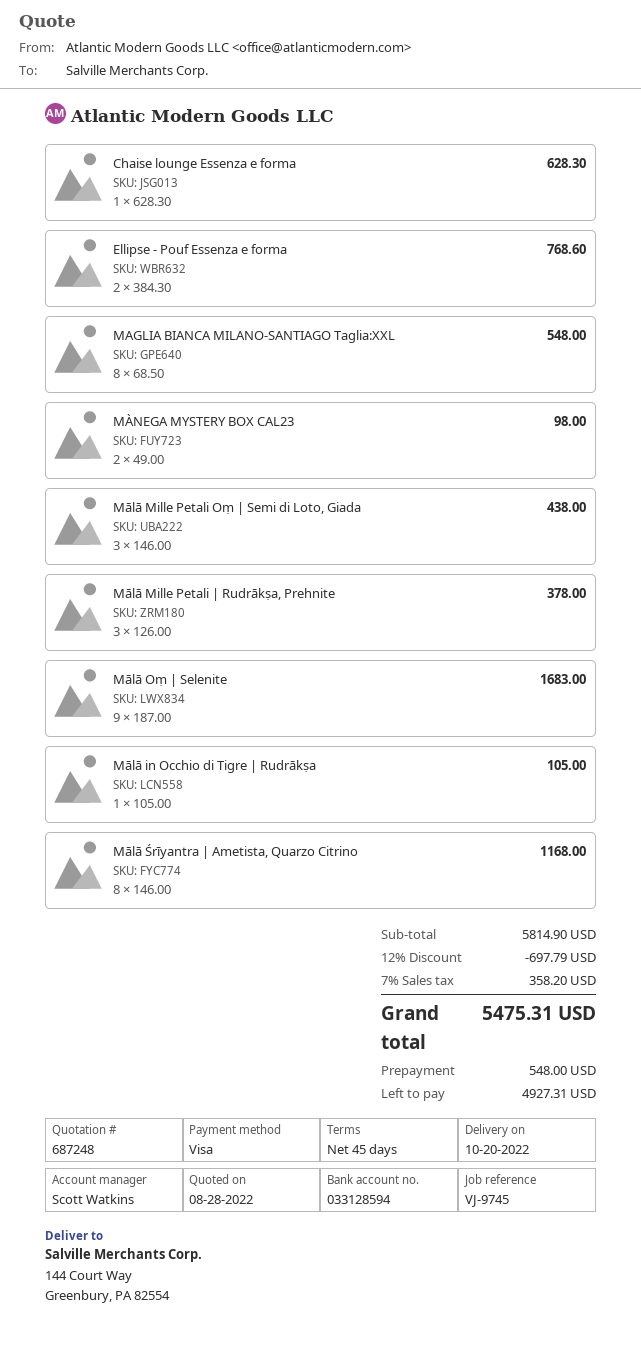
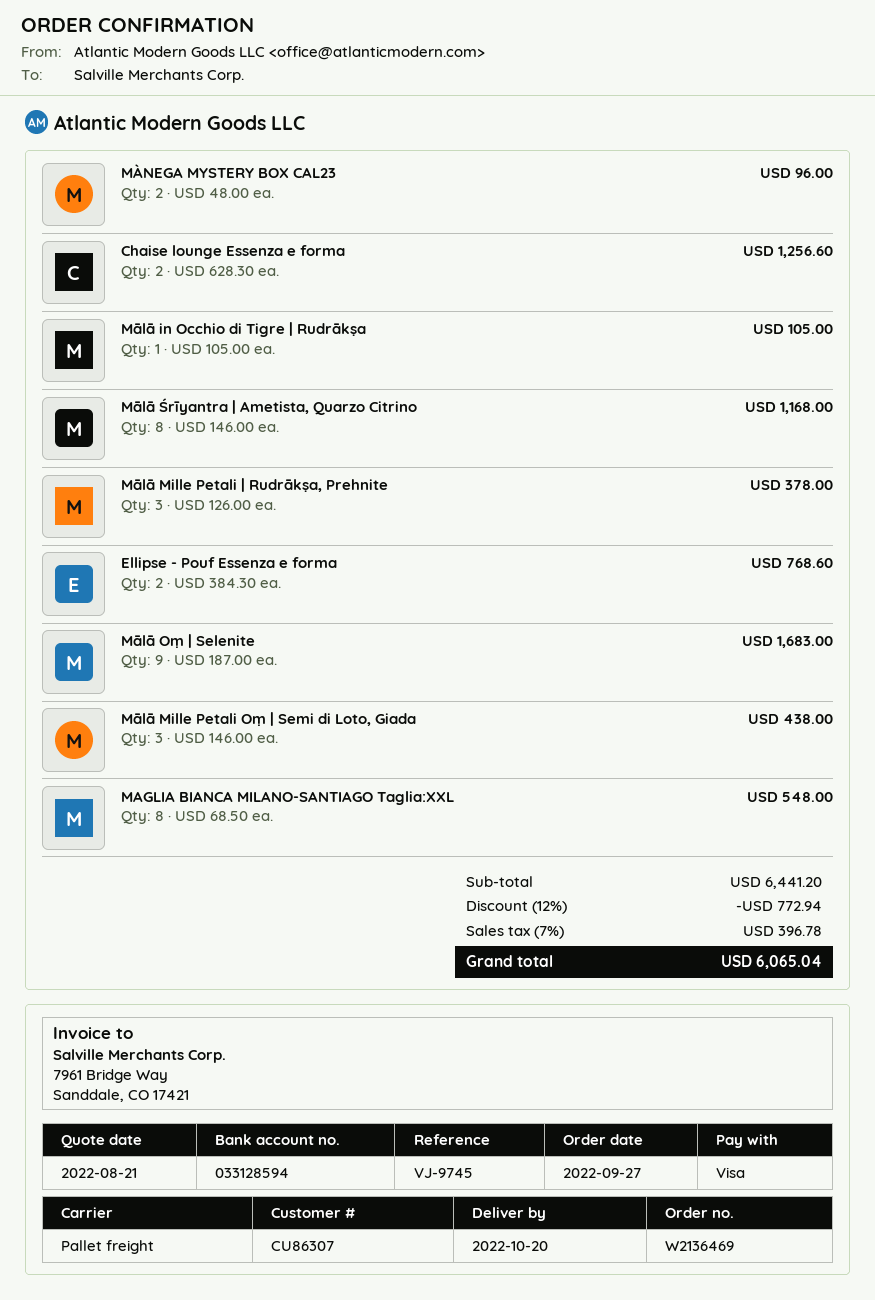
quote date: 2022-08-28 -> 2022-08-21
Chaise lounge Essenza e forma: 1 x 628.30 = 628.30 -> 2 x 628.30 = 1256.60
MÀNEGA MYSTERY BOX CAL23: 2 x 49.00 = 98.00 -> 2 x 48.00 = 96.00
subtotal: 5814.90 -> 6441.20
discount: 12% = 697.79 -> 12% = 772.94
tax: 7% = 358.20 -> 7% = 396.78
total: 5475.31 -> 6065.04

